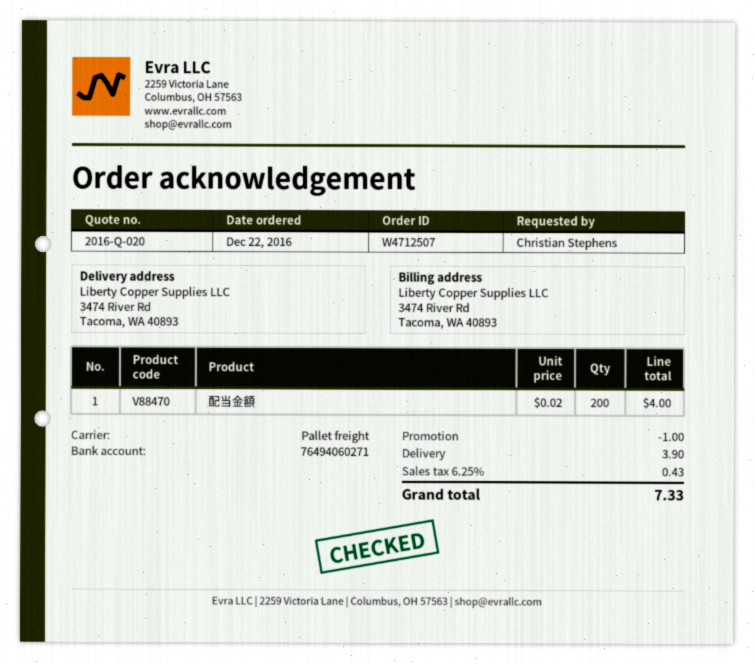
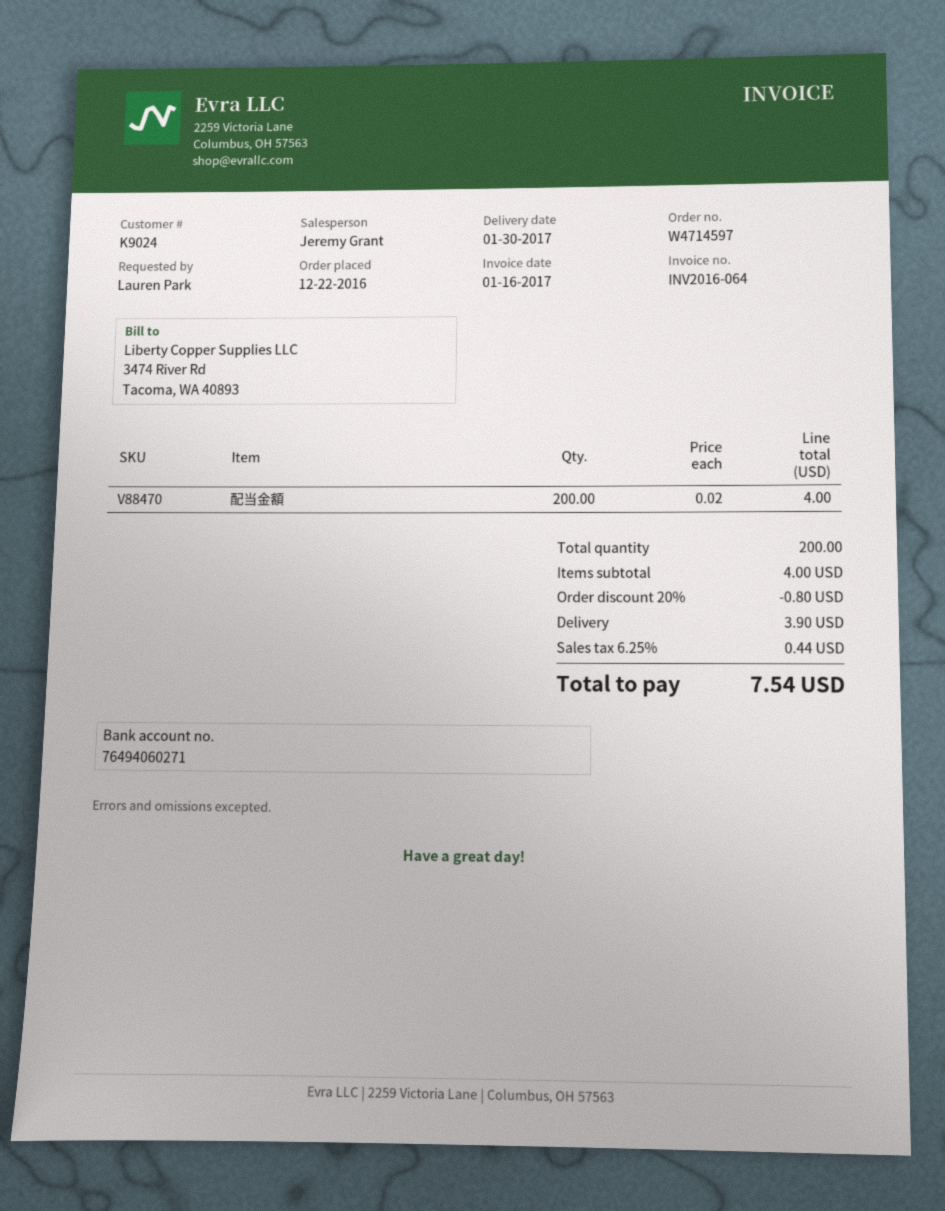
order number: W4712507 -> W4714597
ordered by: Christian Stephens -> Lauren Park
discount: 1.00 -> 0.80
tax: 6.25% = 0.43 -> 6.25% = 0.44
total: 7.33 -> 7.54

